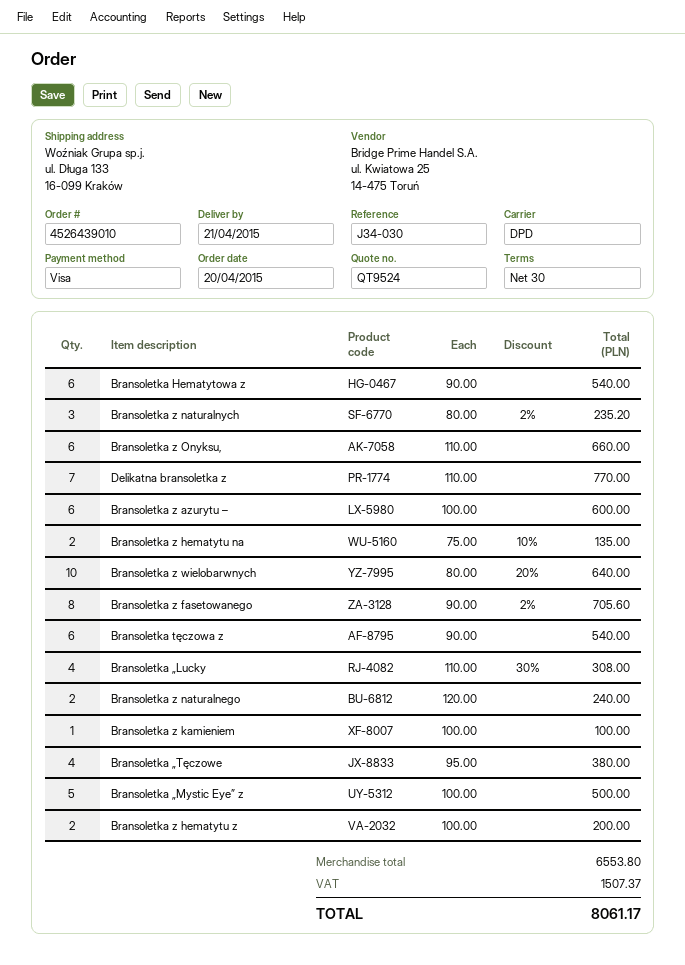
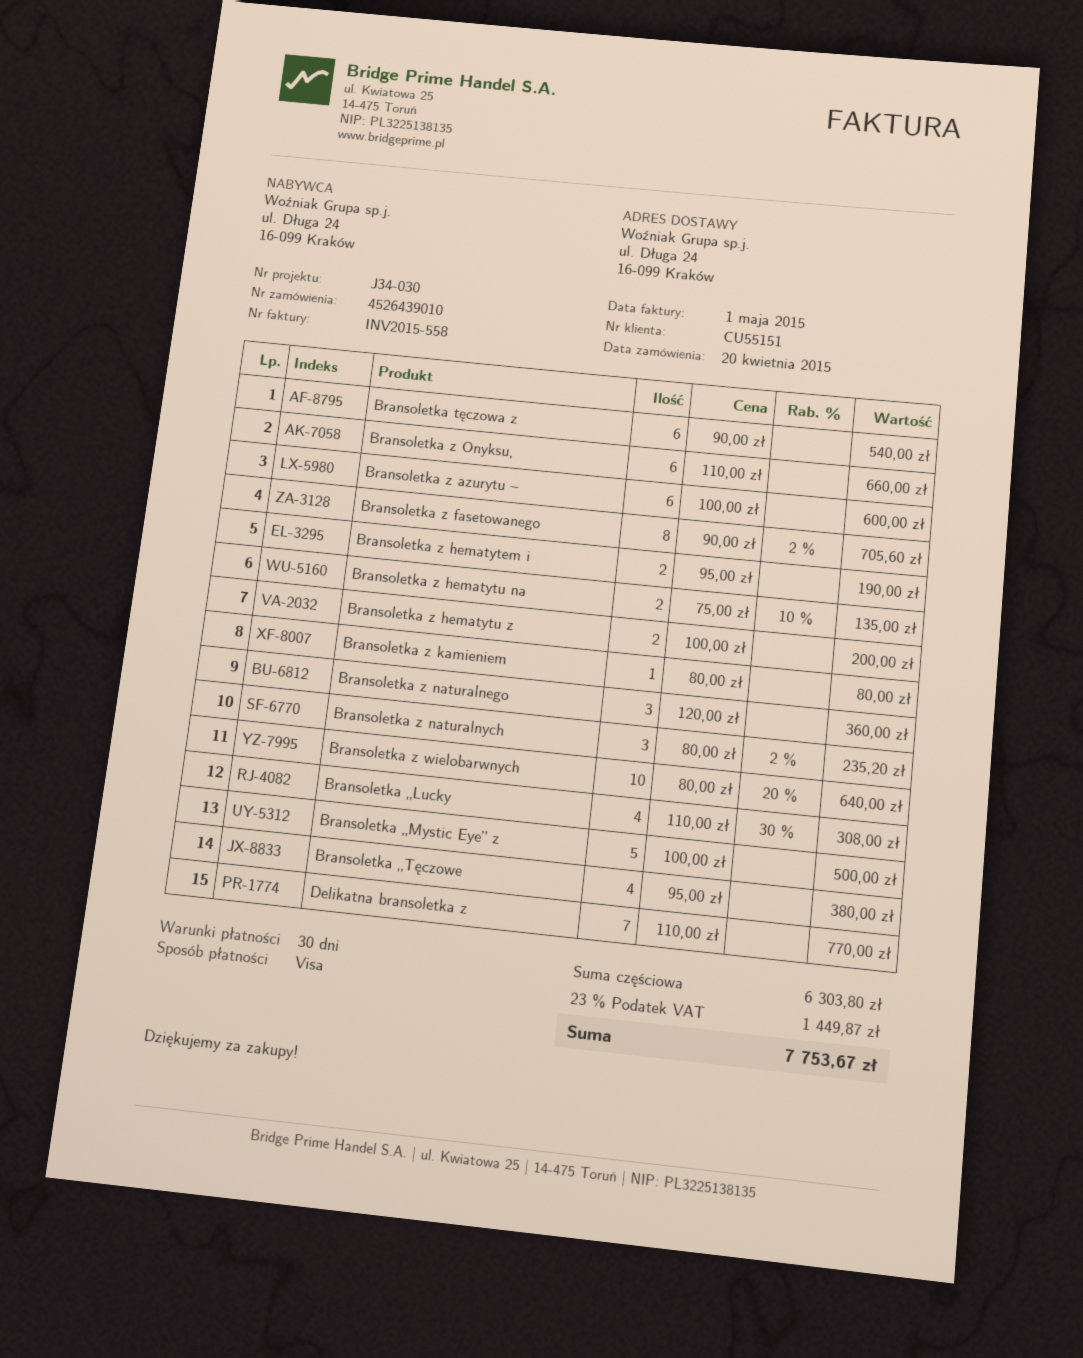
ship to: ul. Długa 133, 16-099 Kraków -> ul. Długa 24, 16-099 Kraków
Bransoletka Hematytowa z: 6 x 90.00 = 540.00 -> none
Bransoletka z naturalnego: 2 x 120.00 = 240.00 -> 3 x 120.00 = 360.00
Bransoletka z kamieniem: 1 x 100.00 = 100.00 -> 1 x 80.00 = 80.00
Bransoletka z hematytem i: none -> 2 x 95.00 = 190.00
subtotal: 6553.80 -> 6303.80
tax: 1507.37 -> 1449.87
total: 8061.17 -> 7753.67

